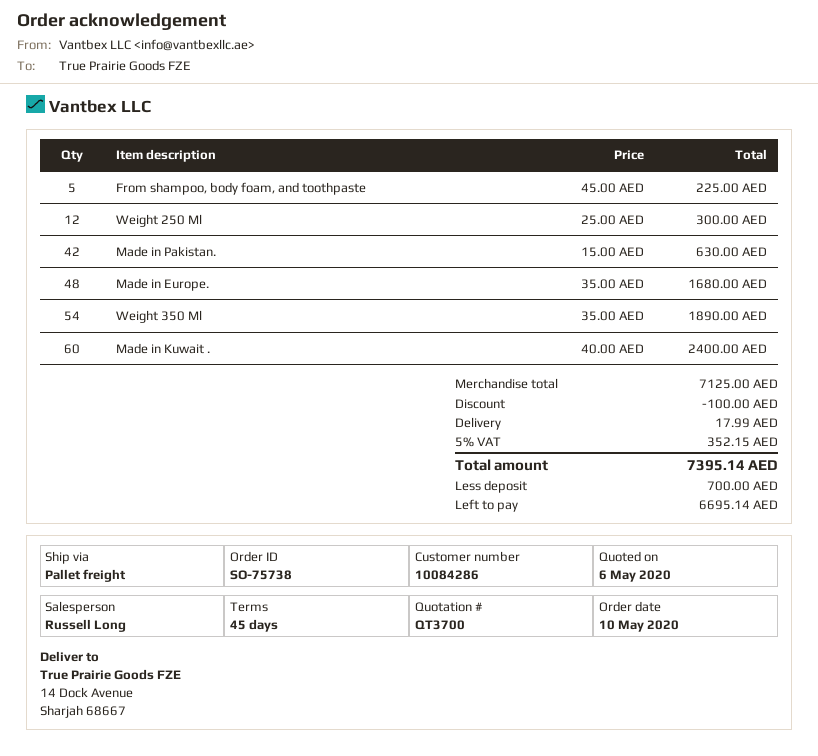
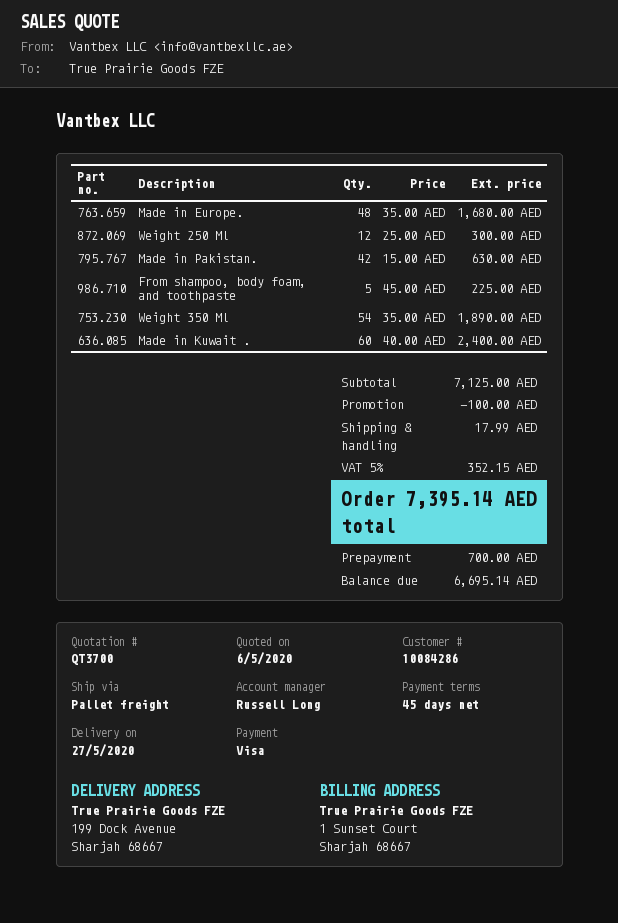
ship to: 14 Dock Avenue, Sharjah 68667 -> 199 Dock Avenue, Sharjah 68667

